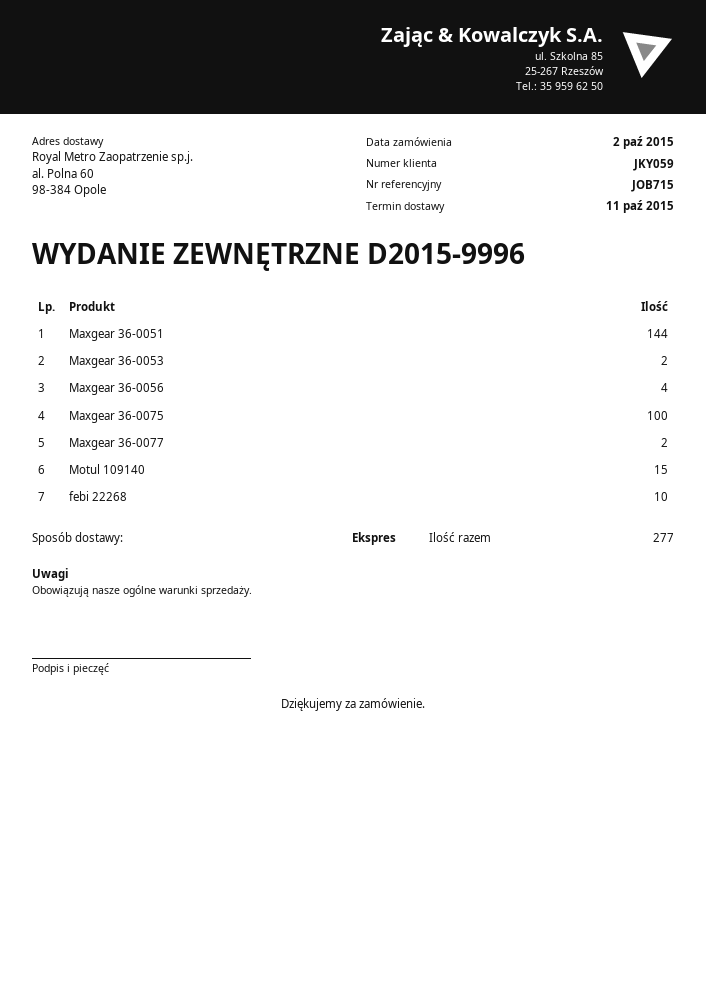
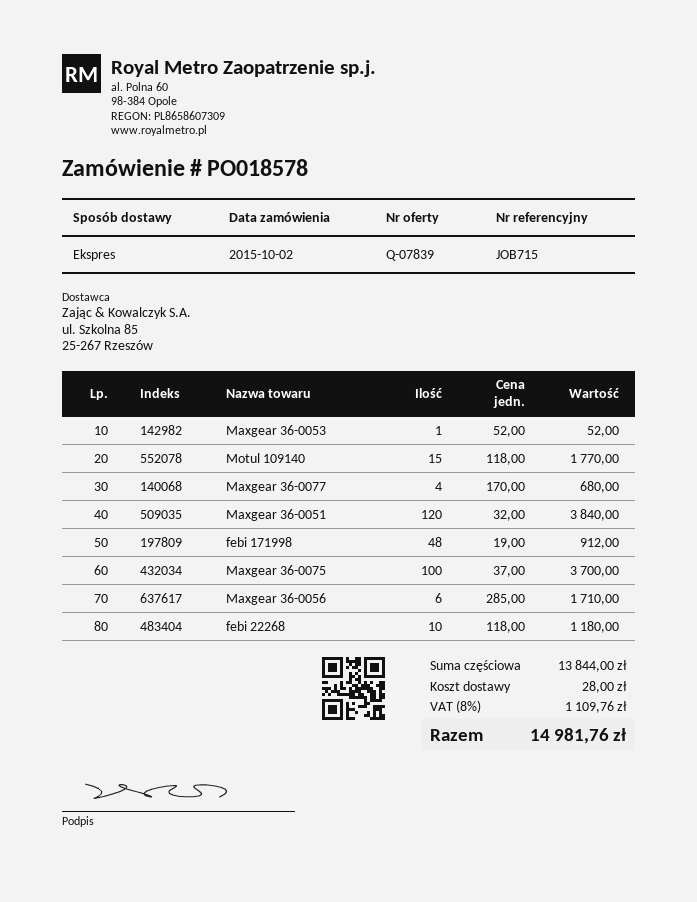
Maxgear 36-0051: 144 -> 120
Maxgear 36-0053: 2 -> 1
Maxgear 36-0056: 4 -> 6
Maxgear 36-0077: 2 -> 4
febi 171998: none -> 48

